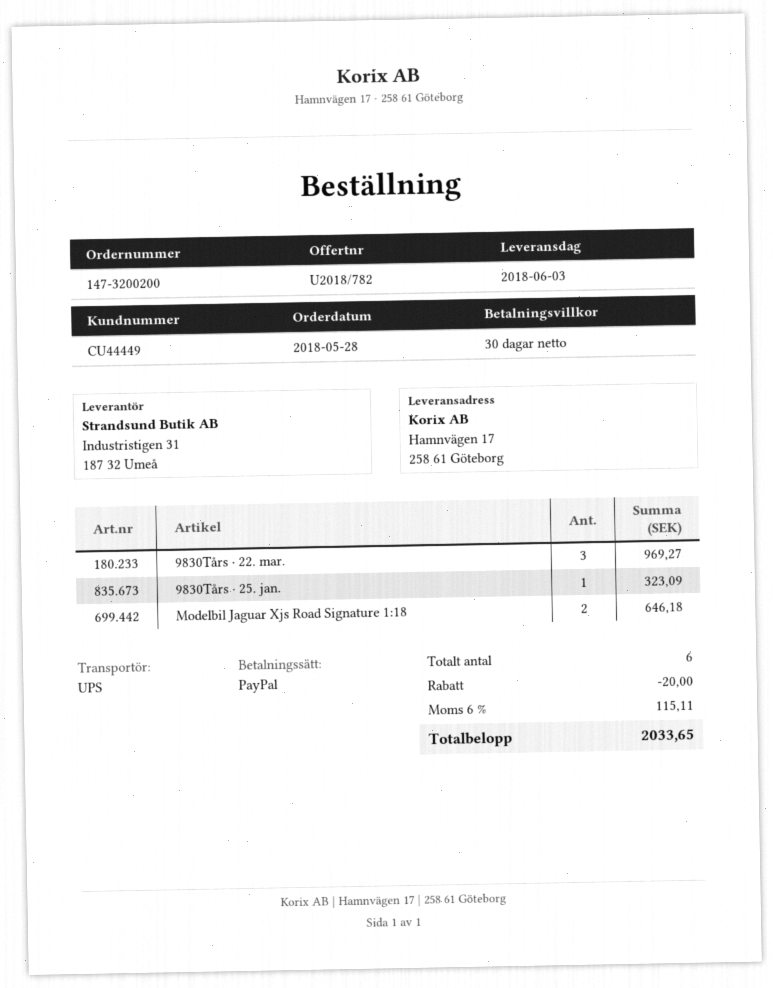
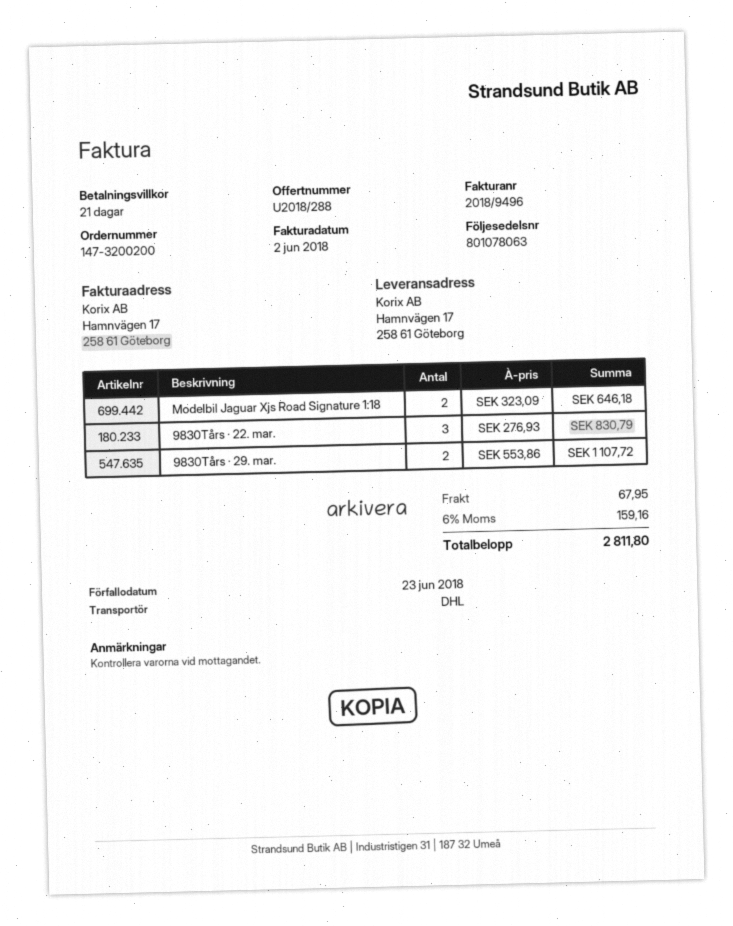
quote number: U2018/782 -> U2018/288
payment terms: 30 days -> 21 days
shipping method: UPS -> DHL
9830Tårs · 22. mar.: 3 for 969.27 -> 3 for 830.79
9830Tårs · 25. jan.: 1 for 323.09 -> none
9830Tårs · 29. mar.: none -> 2 for 1107.72
discount: 20.00 -> none
shipping: none -> 67.95
tax: 6% = 115.11 -> 6% = 159.16
total: 2033.65 -> 2811.80

